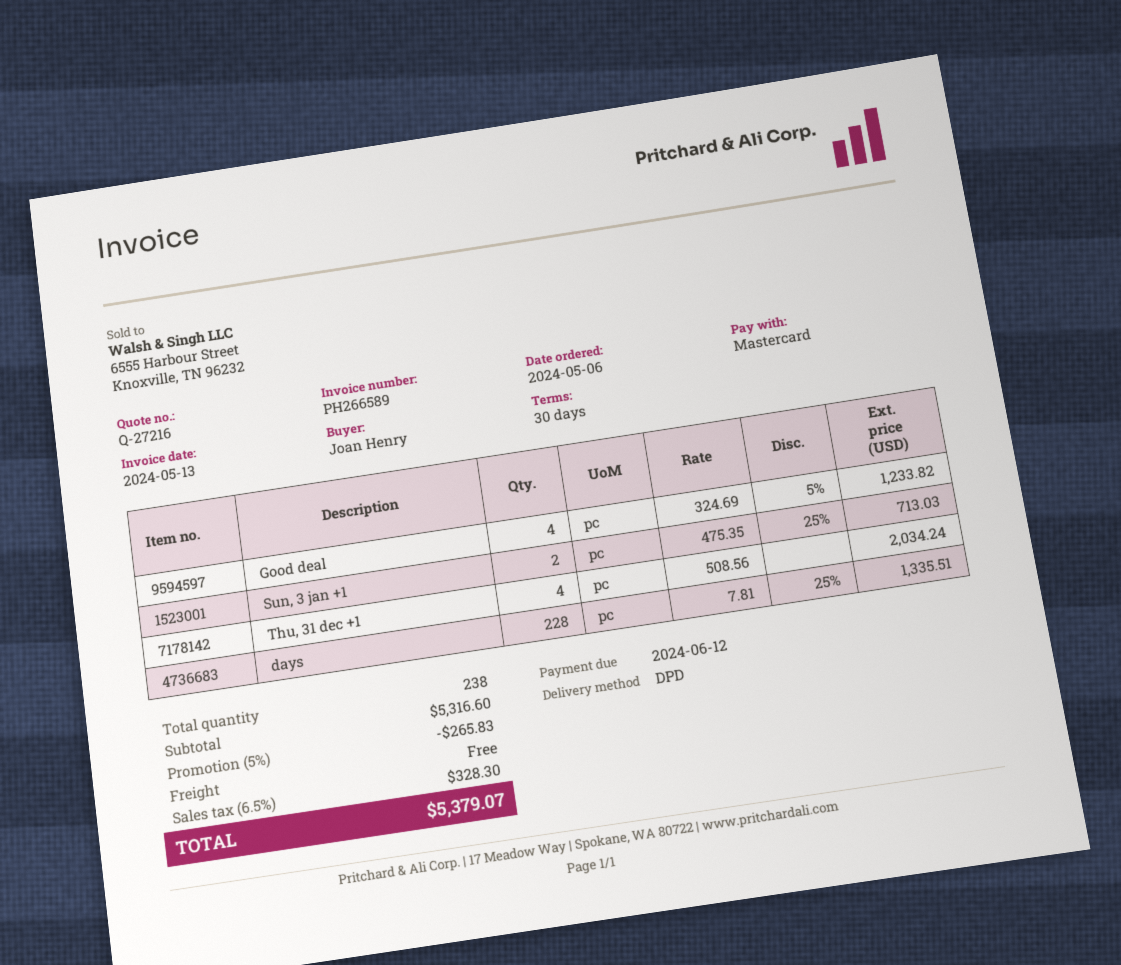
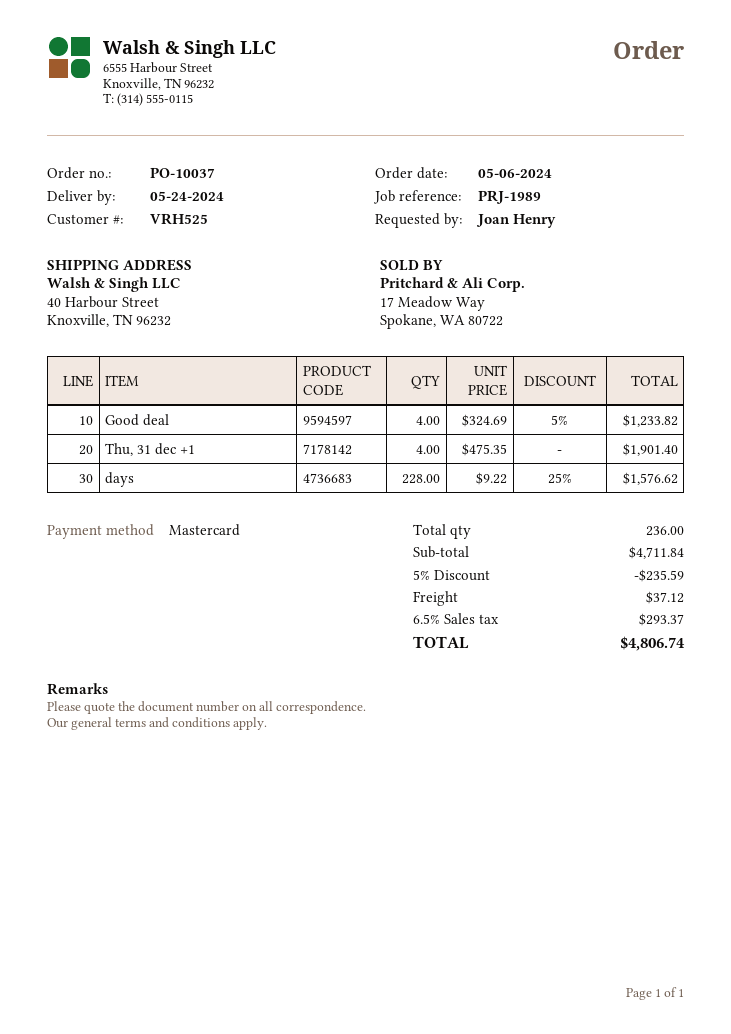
Sun, 3 jan +1: 2 x 475.35 - 25% = 713.03 -> none
Thu, 31 dec +1: 4 x 508.56 = 2034.24 -> 4 x 475.35 = 1901.40
days: 228 x 7.81 - 25% = 1335.51 -> 228 x 9.22 - 25% = 1576.62
total quantity: 238 -> 236
subtotal: 5316.60 -> 4711.84
discount: 5% = 265.83 -> 5% = 235.59
shipping: 0.00 -> 37.12
tax: 6.5% = 328.30 -> 6.5% = 293.37
total: 5379.07 -> 4806.74

